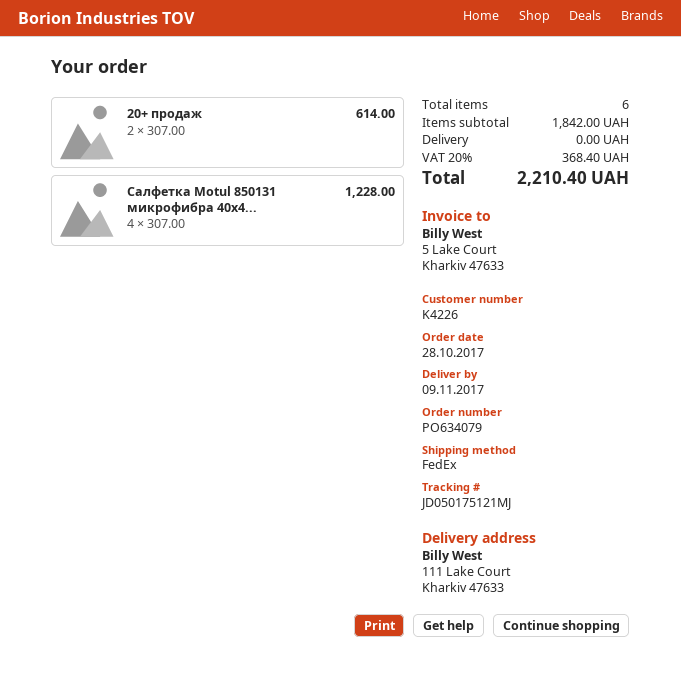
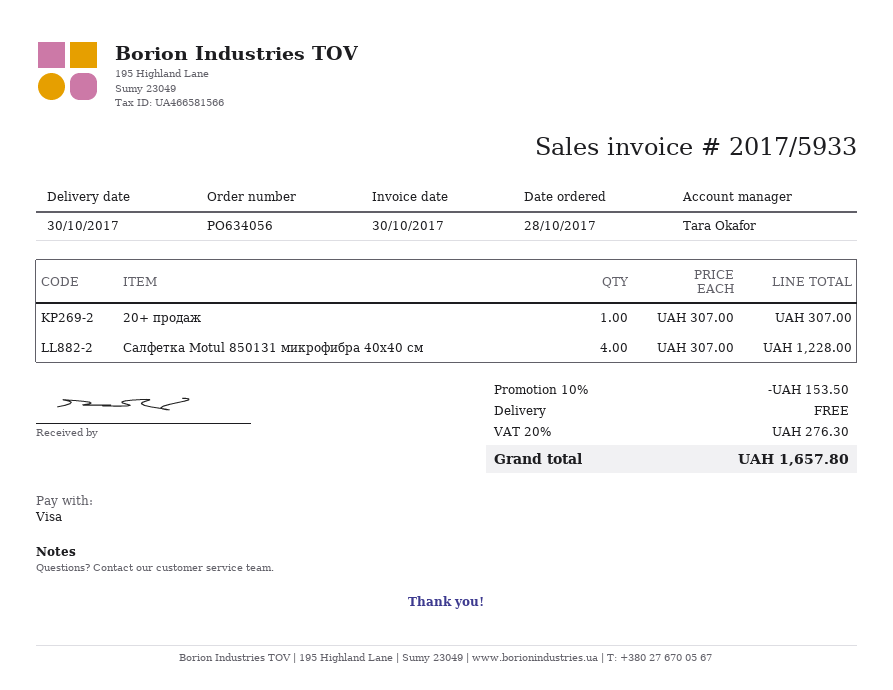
order number: PO634079 -> PO634056
delivery date: 2017-11-09 -> 2017-10-30
20+ продаж: 2 x 307.00 = 614.00 -> 1 x 307.00 = 307.00
discount: none -> 10% = 153.50
tax: 20% = 368.40 -> 20% = 276.30
total: 2210.40 -> 1657.80

